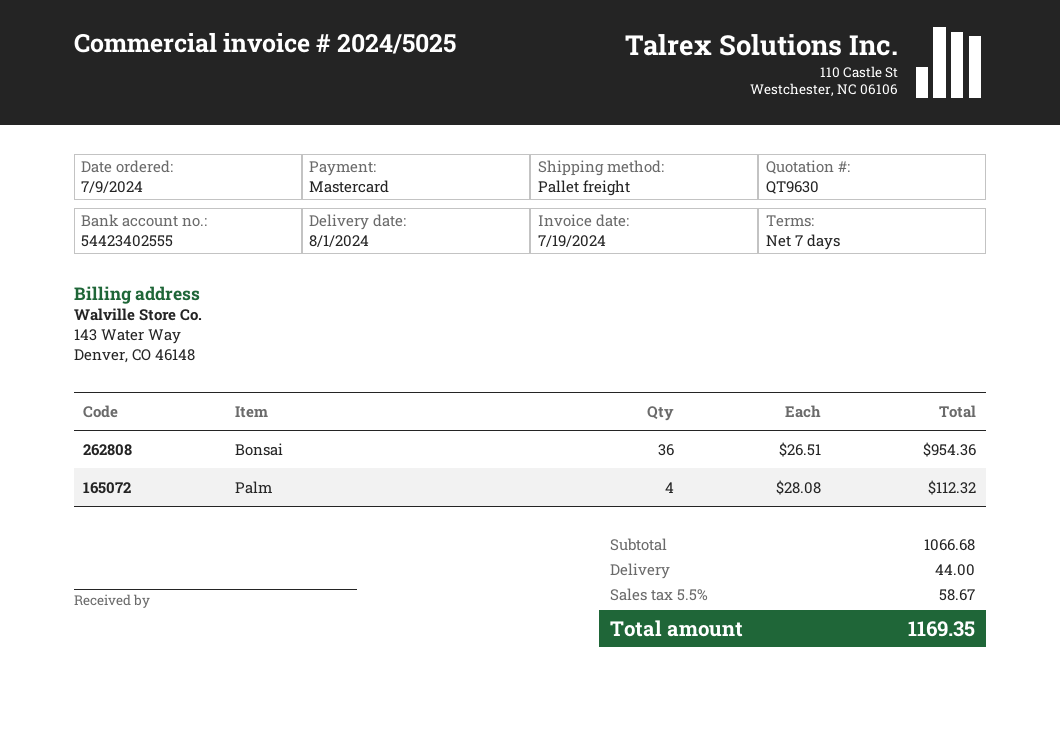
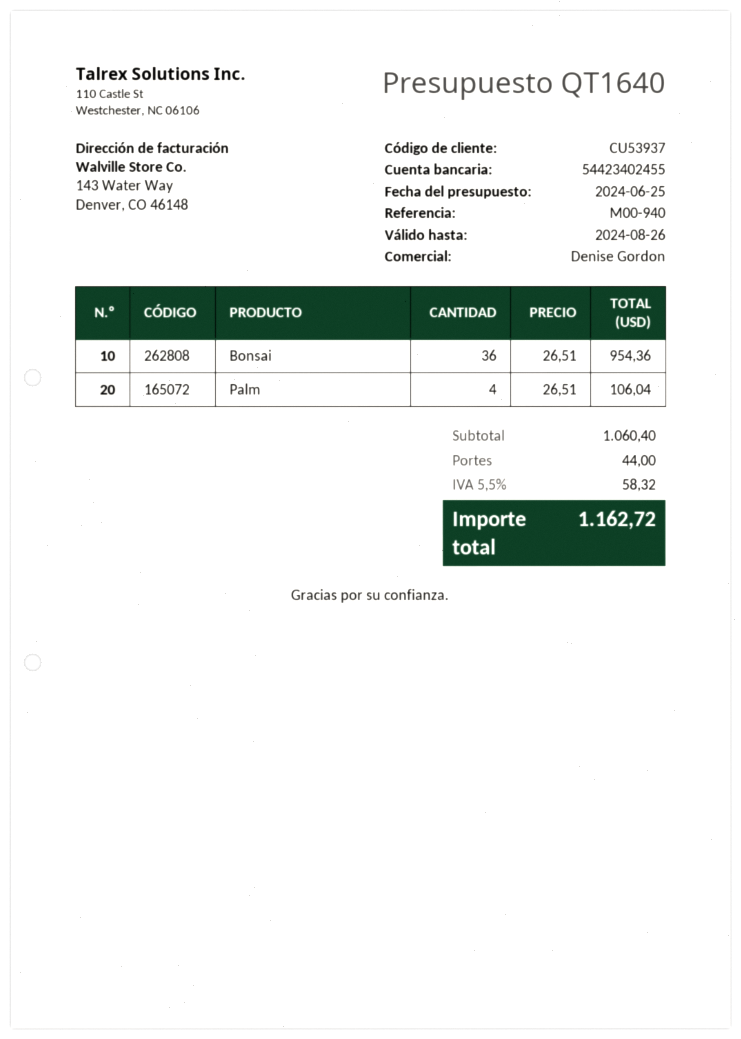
quote number: QT9630 -> QT1640
bank account: 54423402555 -> 54423402455
Palm: 4 x 28.08 = 112.32 -> 4 x 26.51 = 106.04
subtotal: 1066.68 -> 1060.40
tax: 5.5% = 58.67 -> 5.5% = 58.32
total: 1169.35 -> 1162.72

